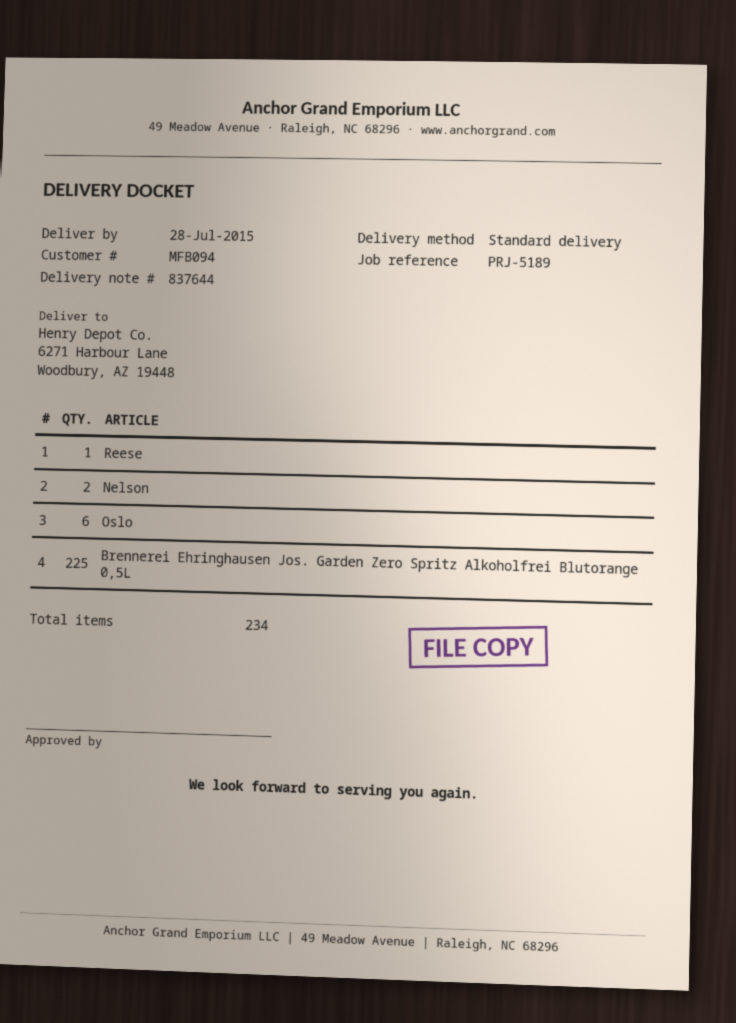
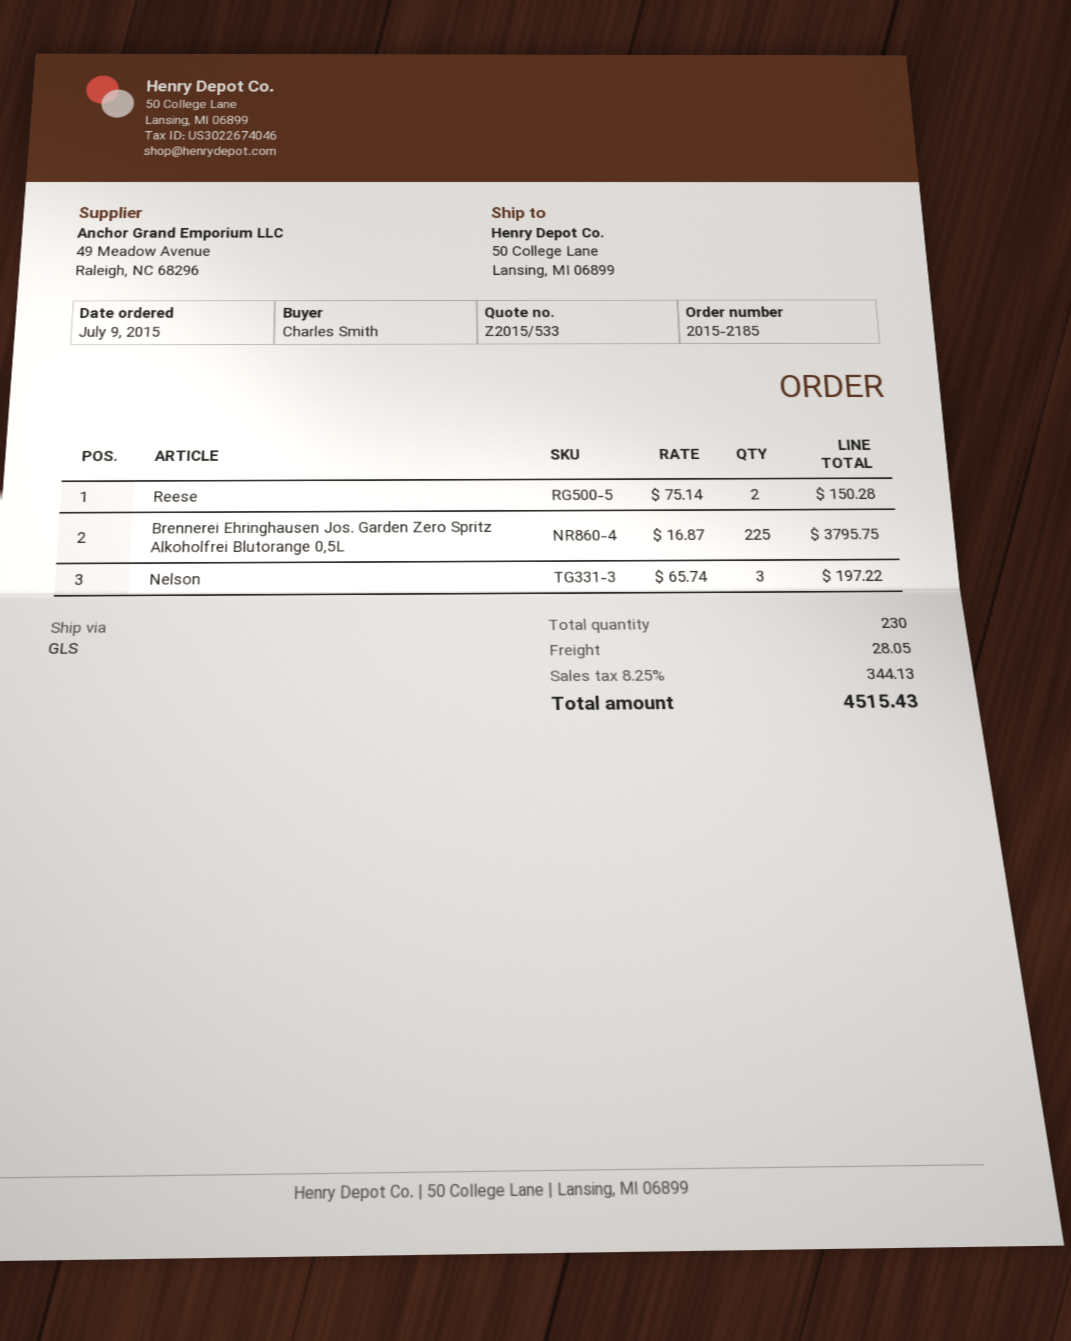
shipping method: standard -> GLS
ship to: 6271 Harbour Lane, Woodbury, AZ 19448 -> 50 College Lane, Lansing, MI 06899
Reese: 1 -> 2
Nelson: 2 -> 3
Oslo: 6 -> none
total quantity: 234 -> 230

